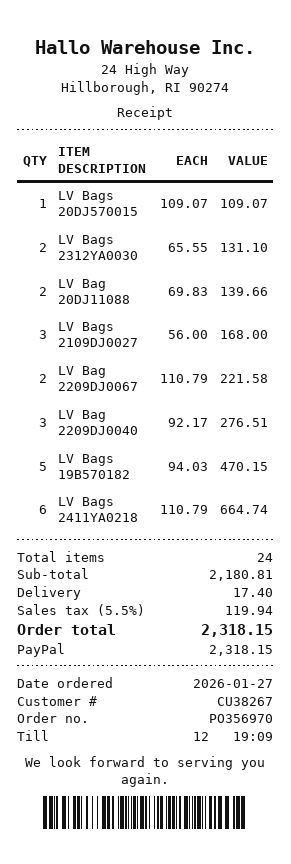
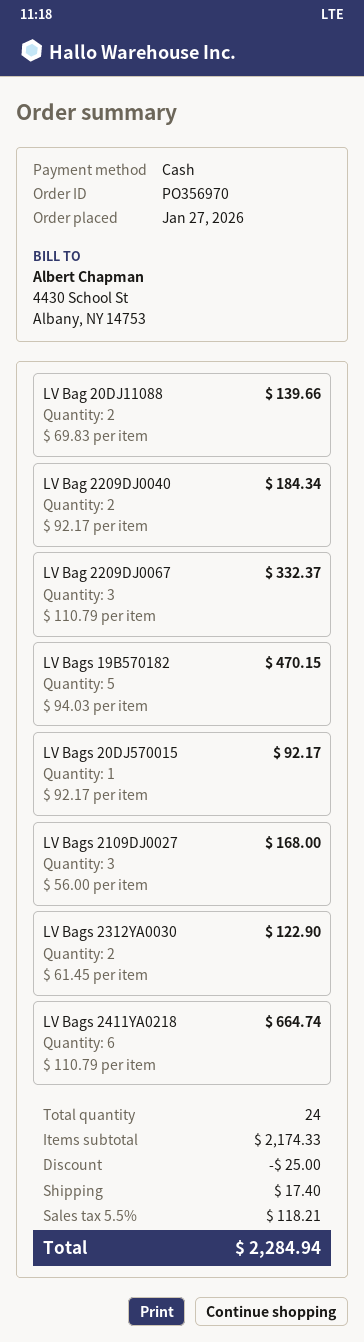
payment method: PayPal -> cash
LV Bags 20DJ570015: 1 x 109.07 = 109.07 -> 1 x 92.17 = 92.17
LV Bags 2312YA0030: 2 x 65.55 = 131.10 -> 2 x 61.45 = 122.90
LV Bag 2209DJ0067: 2 x 110.79 = 221.58 -> 3 x 110.79 = 332.37
LV Bag 2209DJ0040: 3 x 92.17 = 276.51 -> 2 x 92.17 = 184.34
subtotal: 2180.81 -> 2174.33
discount: none -> 25.00
tax: 5.5% = 119.94 -> 5.5% = 118.21
total: 2318.15 -> 2284.94

